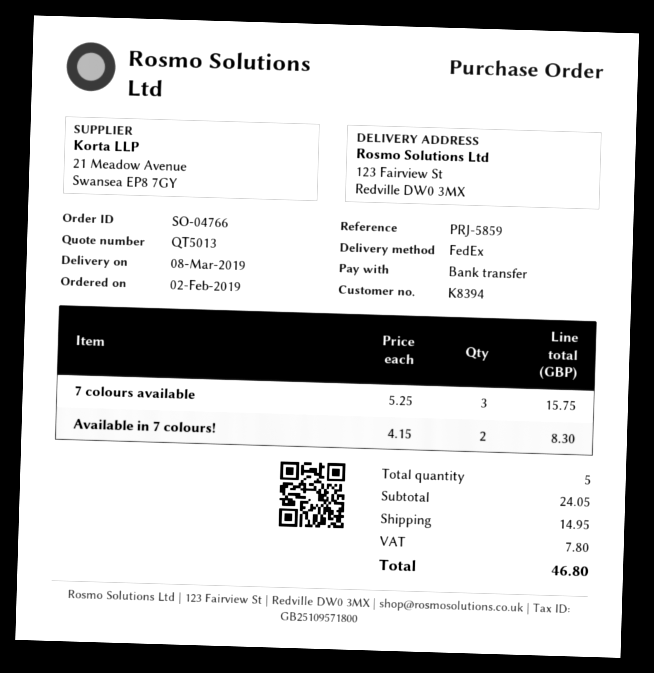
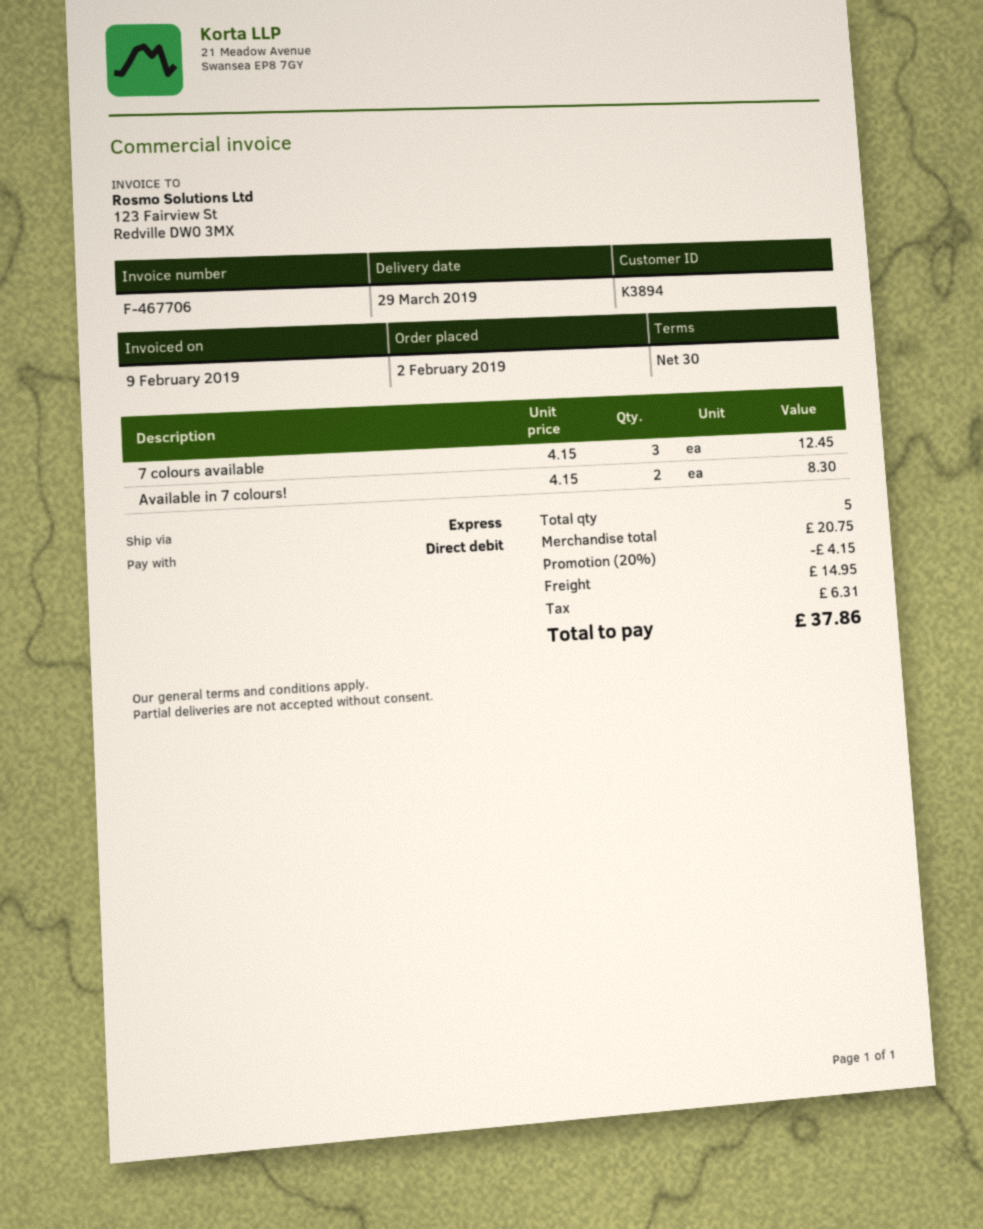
delivery date: 2019-03-08 -> 2019-03-29
customer number: K8394 -> K3894
payment method: bank transfer -> direct debit
shipping method: FedEx -> express
7 colours available: 3 x 5.25 = 15.75 -> 3 x 4.15 = 12.45
subtotal: 24.05 -> 20.75
discount: none -> 20% = 4.15
tax: 7.80 -> 6.31
total: 46.80 -> 37.86

